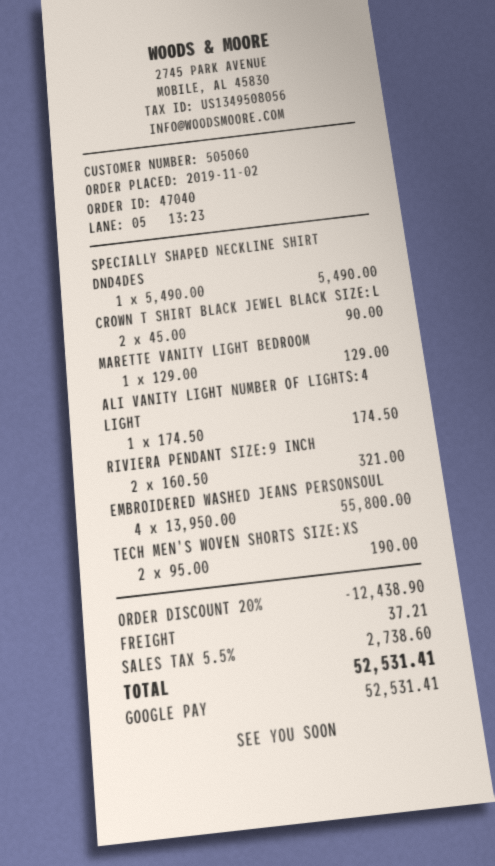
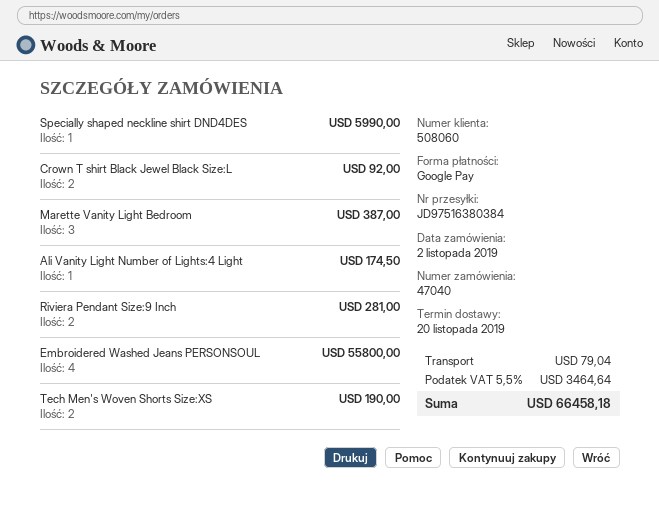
customer number: 505060 -> 508060
SPECIALLY SHAPED NECKLINE SHIRT DND4DES: 1 for 5490.00 -> 1 for 5990.00
CROWN T SHIRT BLACK JEWEL BLACK SIZE:L: 2 for 90.00 -> 2 for 92.00
MARETTE VANITY LIGHT BEDROOM: 1 for 129.00 -> 3 for 387.00
RIVIERA PENDANT SIZE:9 INCH: 2 for 321.00 -> 2 for 281.00
discount: 20% = 12438.90 -> none
shipping: 37.21 -> 79.04
tax: 5.5% = 2738.60 -> 5.5% = 3464.64
total: 52531.41 -> 66458.18

